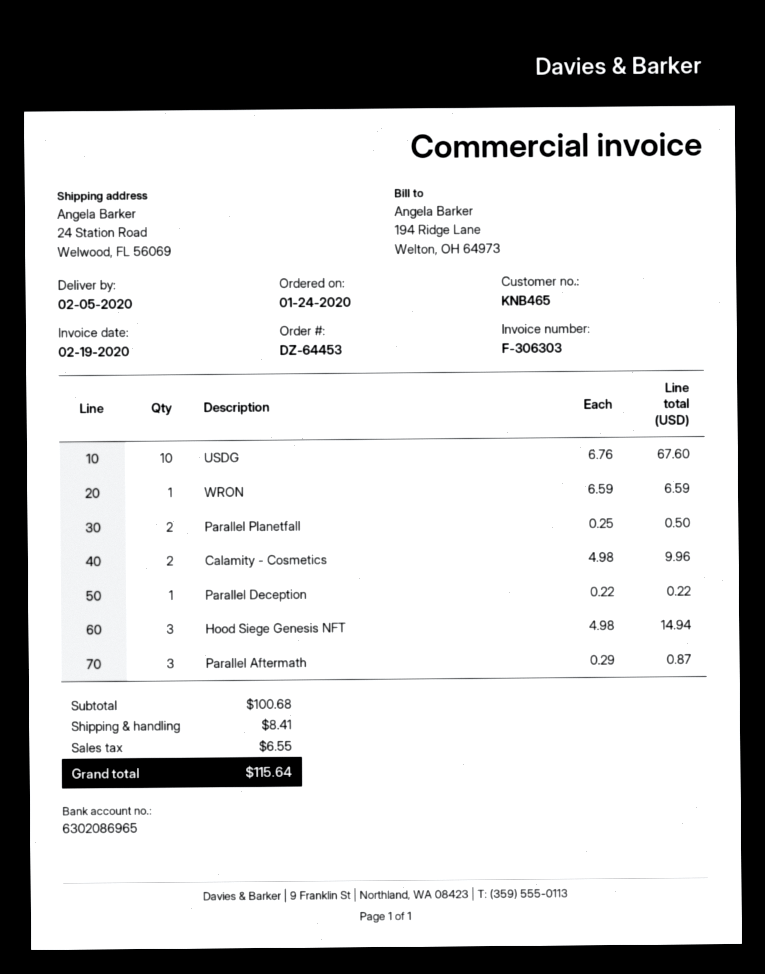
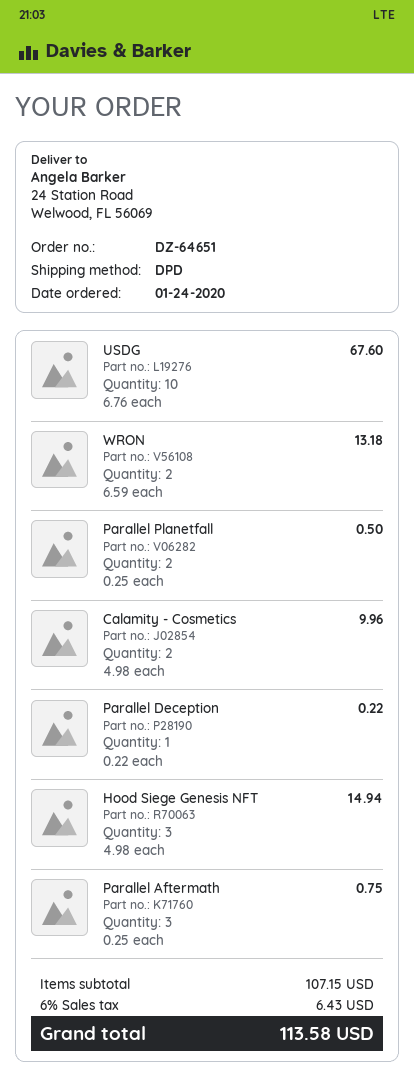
order number: DZ-64453 -> DZ-64651
WRON: 1 x 6.59 = 6.59 -> 2 x 6.59 = 13.18
Parallel Aftermath: 3 x 0.29 = 0.87 -> 3 x 0.25 = 0.75
subtotal: 100.68 -> 107.15
shipping: 8.41 -> none
tax: 6.55 -> 6.43
total: 115.64 -> 113.58

